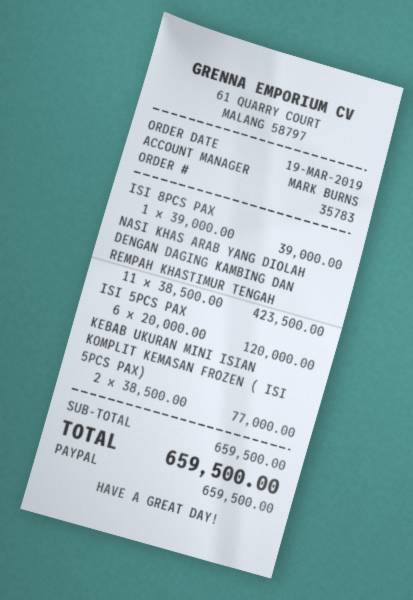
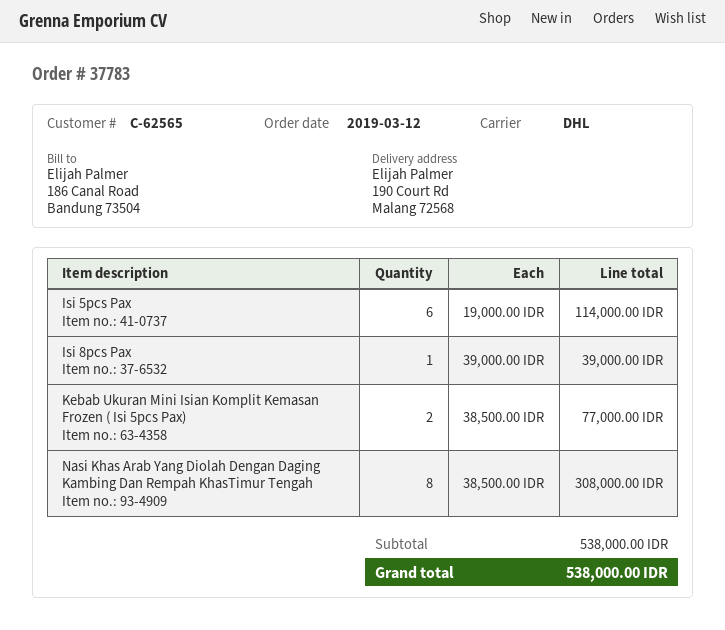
order number: 35783 -> 37783
order date: 2019-03-19 -> 2019-03-12
NASI KHAS ARAB YANG DIOLAH DENGAN DAGING KAMBING DAN REMPAH KHASTIMUR TENGAH: 11 x 38500.00 = 423500.00 -> 8 x 38500.00 = 308000.00
ISI 5PCS PAX: 6 x 20000.00 = 120000.00 -> 6 x 19000.00 = 114000.00
subtotal: 659500.00 -> 538000.00
total: 659500.00 -> 538000.00

